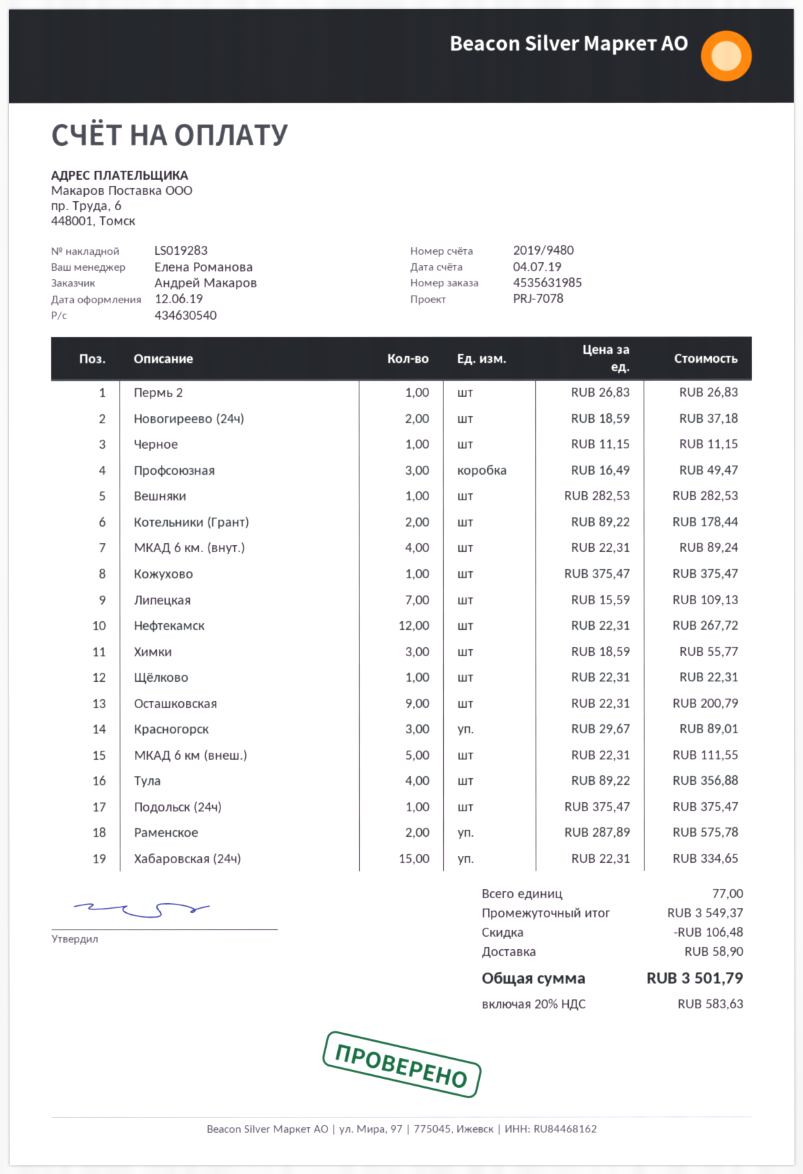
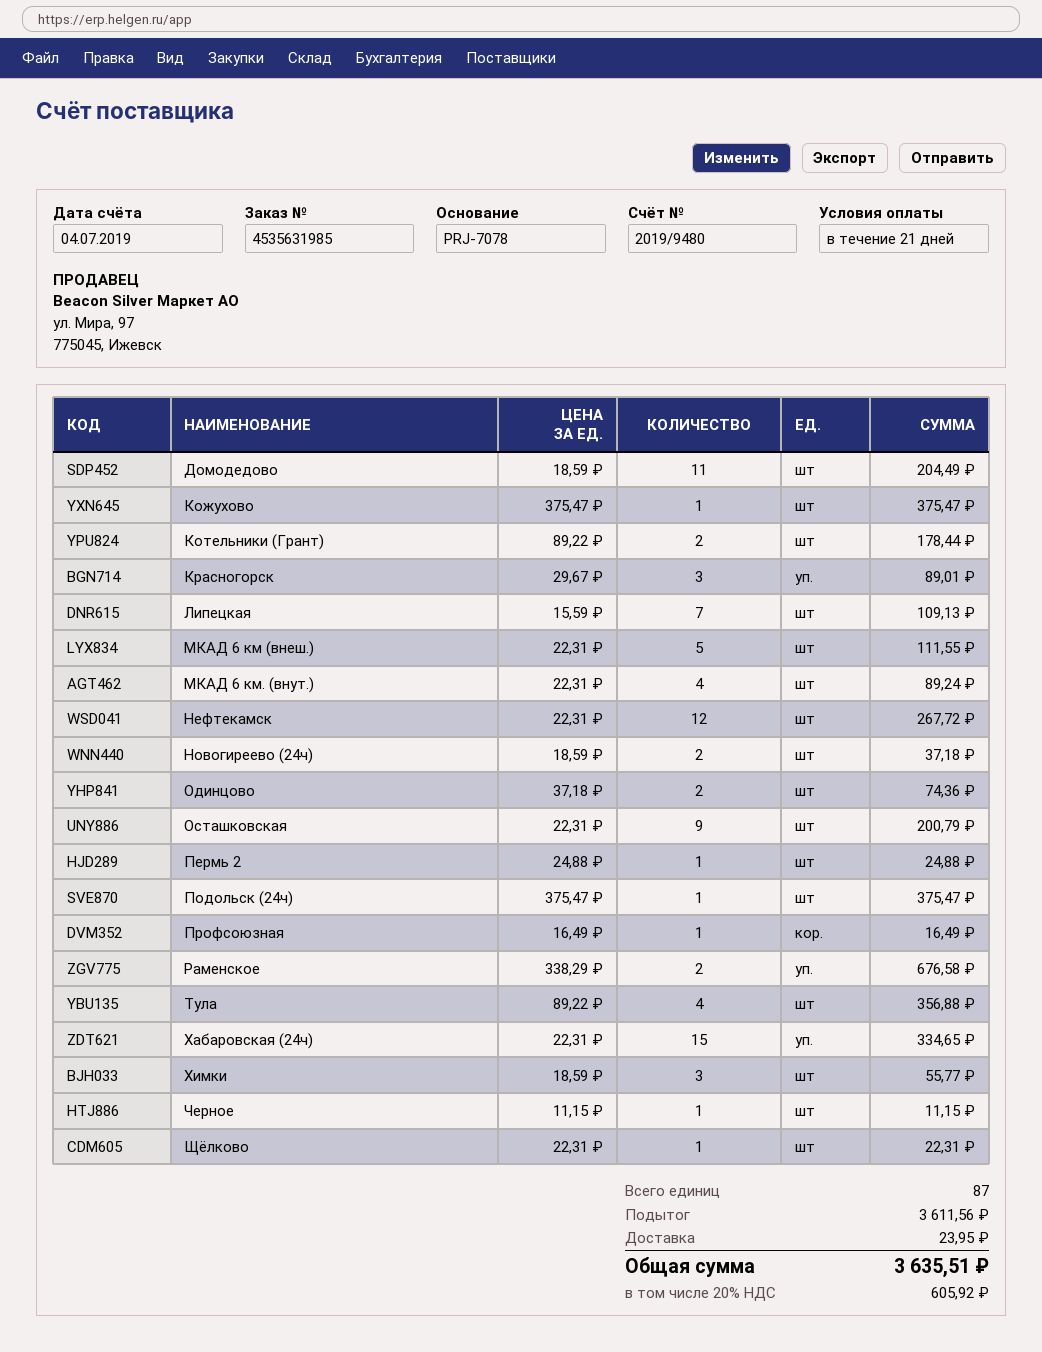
Пермь 2: 1 x 26.83 = 26.83 -> 1 x 24.88 = 24.88
Профсоюзная: 3 x 16.49 = 49.47 -> 1 x 16.49 = 16.49
Вешняки: 1 x 282.53 = 282.53 -> none
Раменское: 2 x 287.89 = 575.78 -> 2 x 338.29 = 676.58
Домодедово: none -> 11 x 18.59 = 204.49
Одинцово: none -> 2 x 37.18 = 74.36
total quantity: 77 -> 87
subtotal: 3549.37 -> 3611.56
discount: 106.48 -> none
shipping: 58.90 -> 23.95
tax: 20% = 583.63 -> 20% = 605.92
total: 3501.79 -> 3635.51

